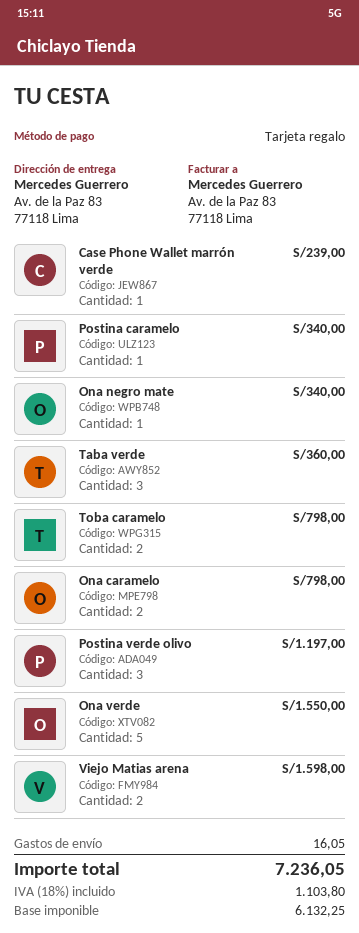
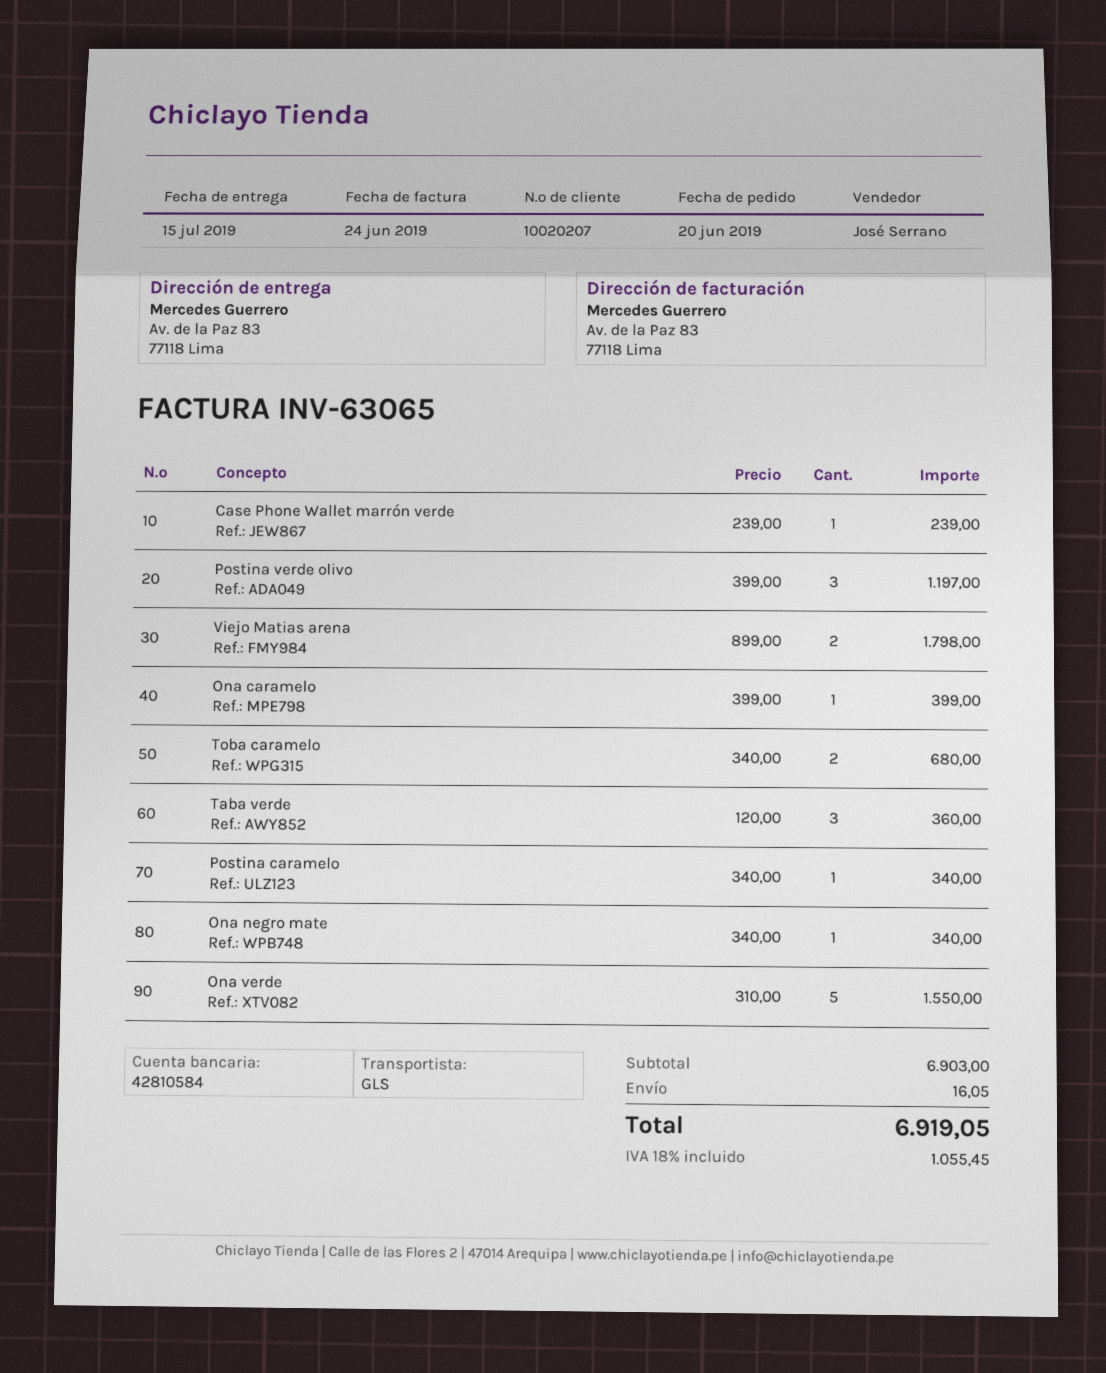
Toba caramelo: 2 for 798.00 -> 2 for 680.00
Ona caramelo: 2 for 798.00 -> 1 for 399.00
Viejo Matias arena: 2 for 1598.00 -> 2 for 1798.00
tax: 18% = 1103.80 -> 18% = 1055.45
total: 7236.05 -> 6919.05

